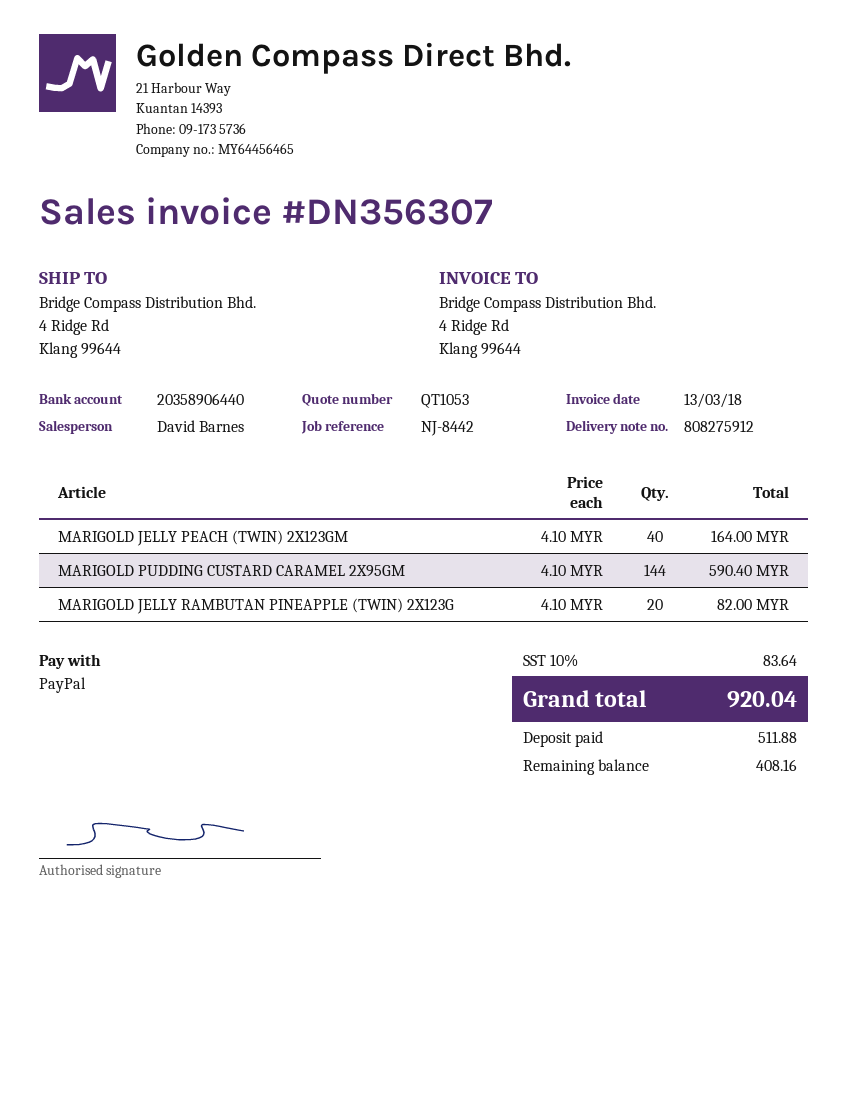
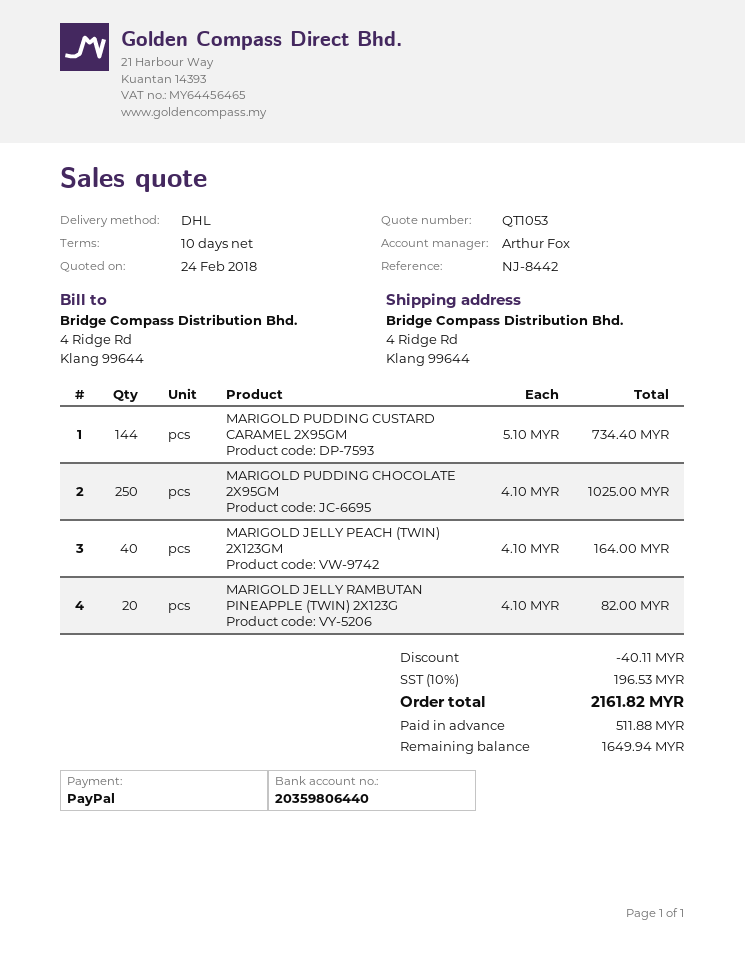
sales rep: David Barnes -> Arthur Fox
bank account: 20358906440 -> 20359806440
MARIGOLD PUDDING CUSTARD CARAMEL 2X95GM: 144 x 4.10 = 590.40 -> 144 x 5.10 = 734.40
MARIGOLD PUDDING CHOCOLATE 2X95GM: none -> 250 x 4.10 = 1025.00
discount: none -> 40.11
tax: 10% = 83.64 -> 10% = 196.53
total: 920.04 -> 2161.82
balance: 408.16 -> 1649.94

